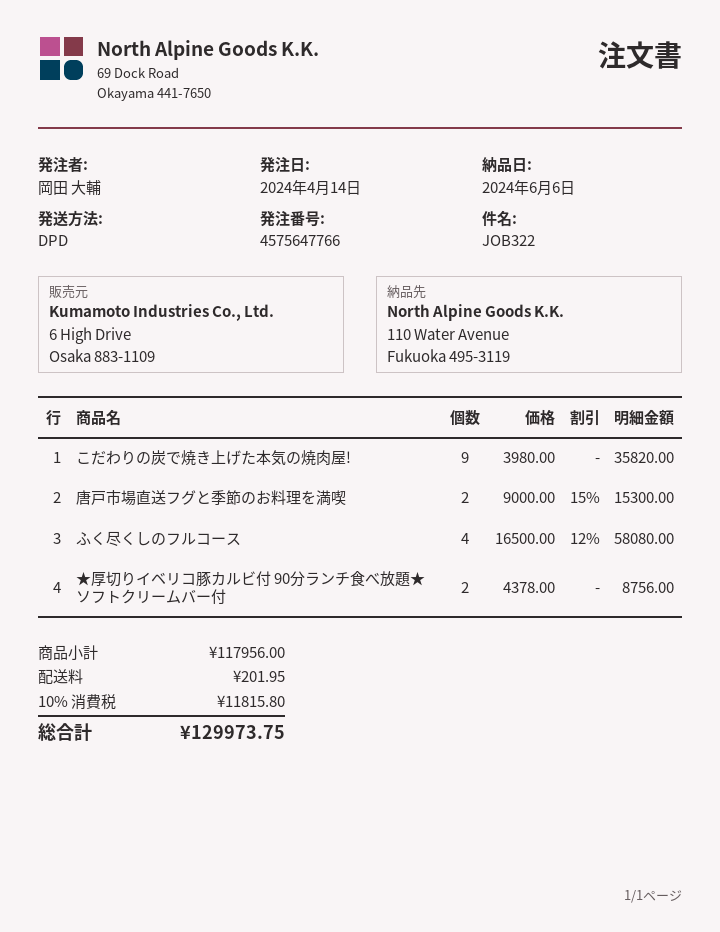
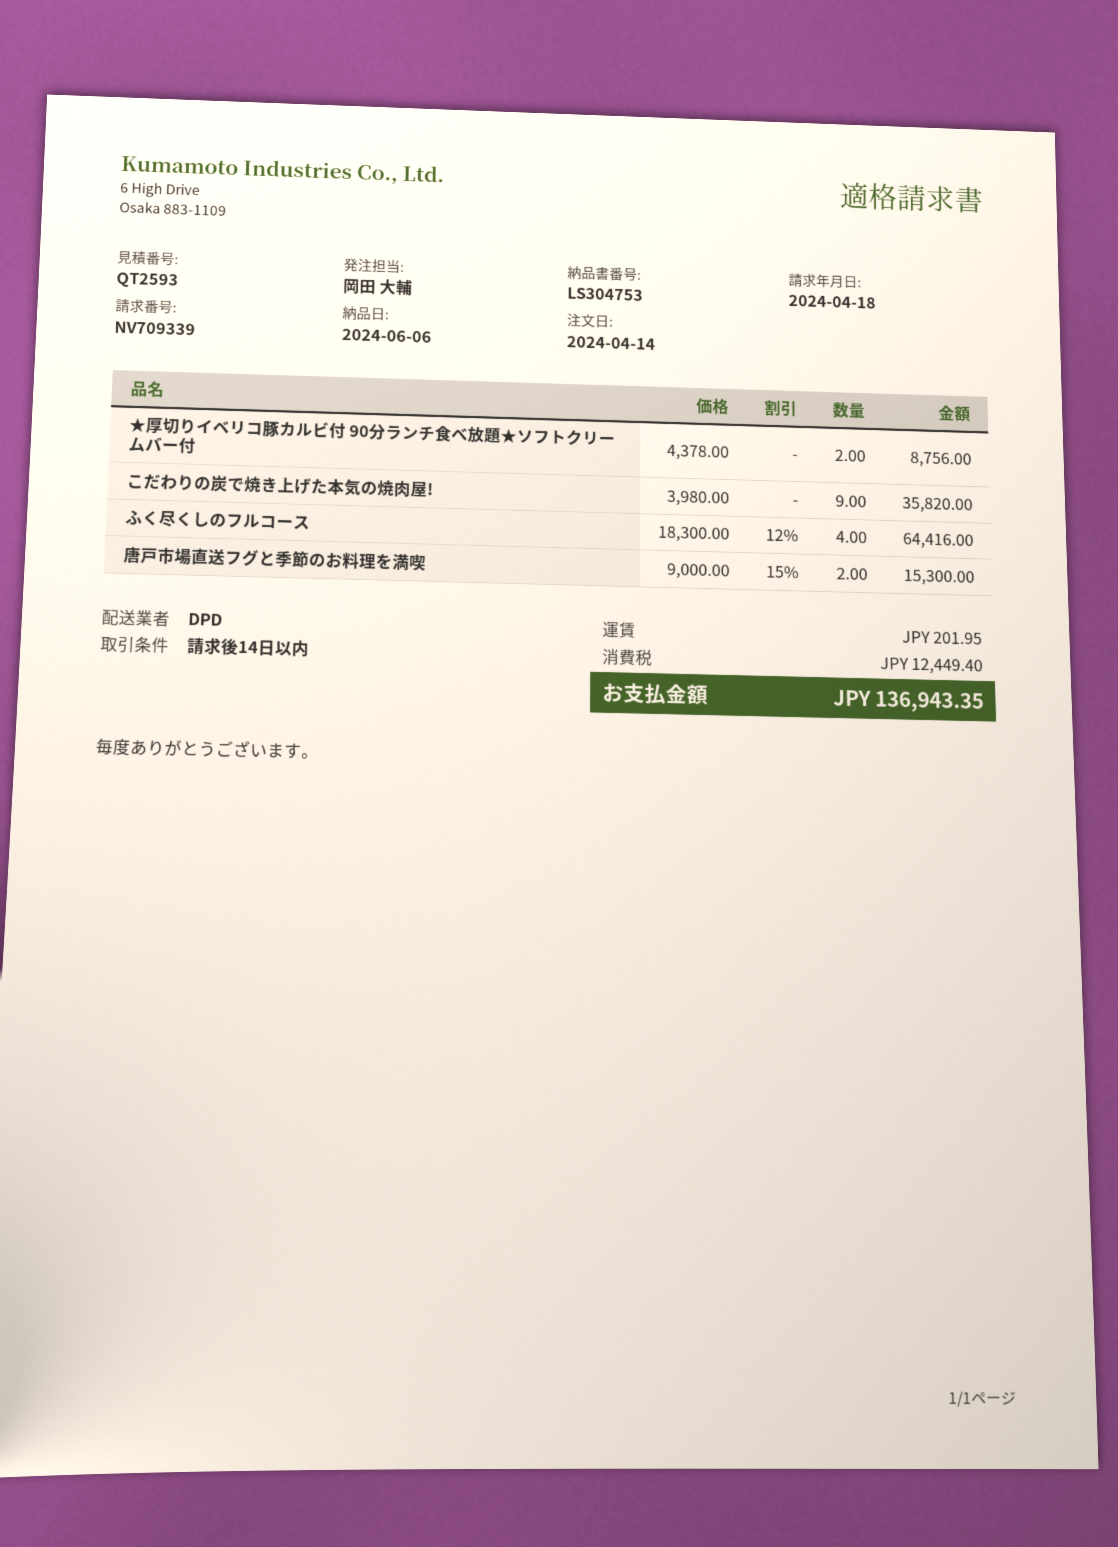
ふく尽くしのフルコース: 4 x 16500.00 - 12% = 58080.00 -> 4 x 18300.00 - 12% = 64416.00
tax: 11815.80 -> 12449.40
total: 129973.75 -> 136943.35

